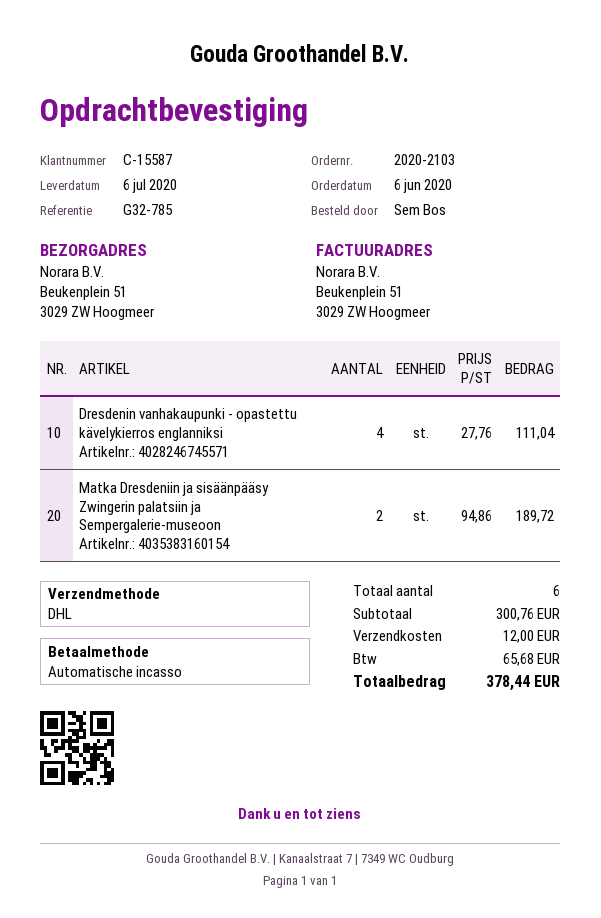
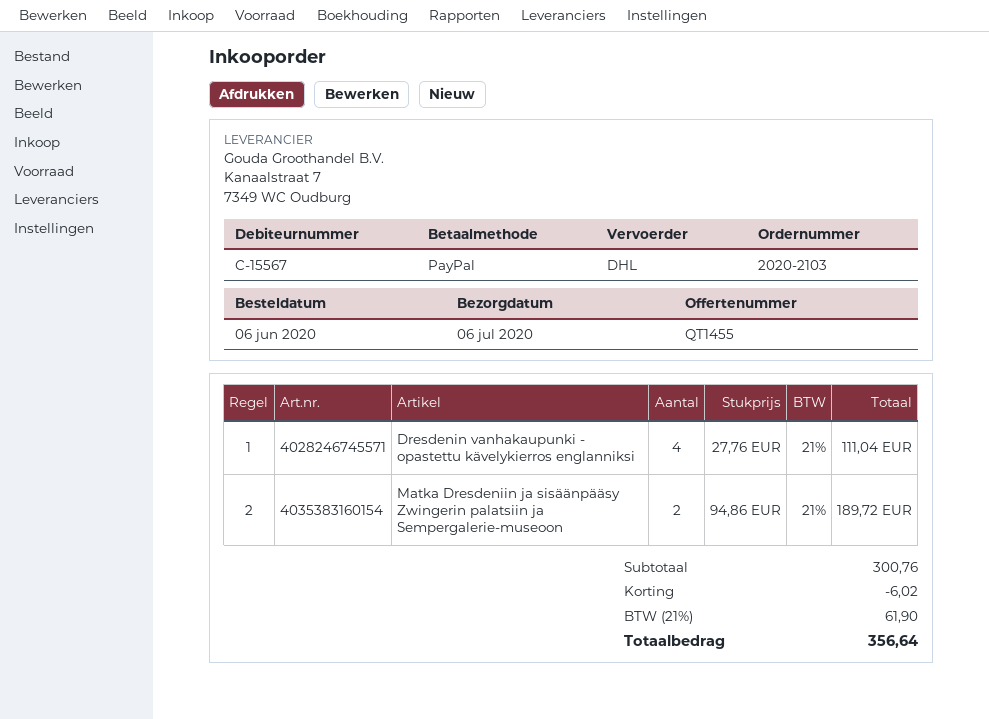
customer number: C-15587 -> C-15567
payment method: direct debit -> PayPal
discount: none -> 6.02
shipping: 12.00 -> none
tax: 65.68 -> 61.90
total: 378.44 -> 356.64

